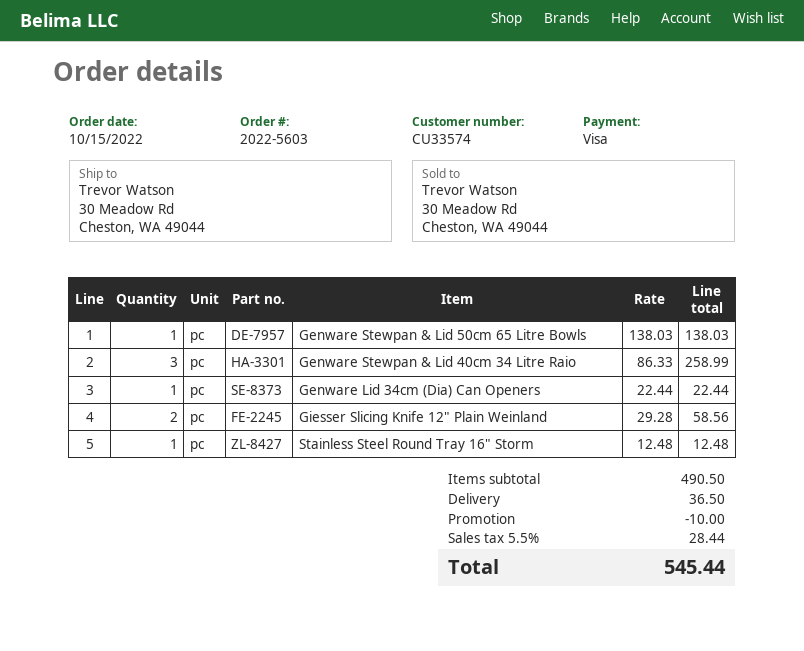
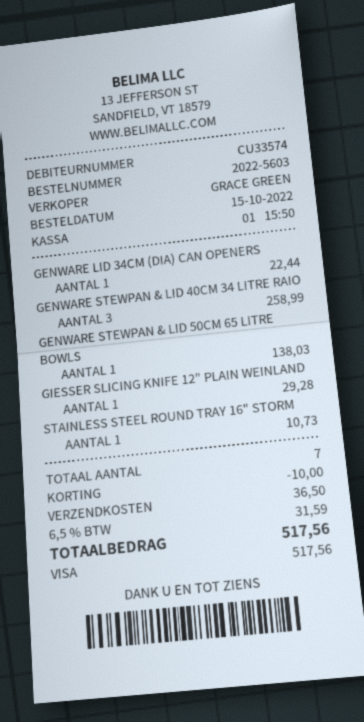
Giesser Slicing Knife 12" Plain Weinland: 2 for 58.56 -> 1 for 29.28
Stainless Steel Round Tray 16" Storm: 1 for 12.48 -> 1 for 10.73
tax: 5.5% = 28.44 -> 6.5% = 31.59
total: 545.44 -> 517.56

